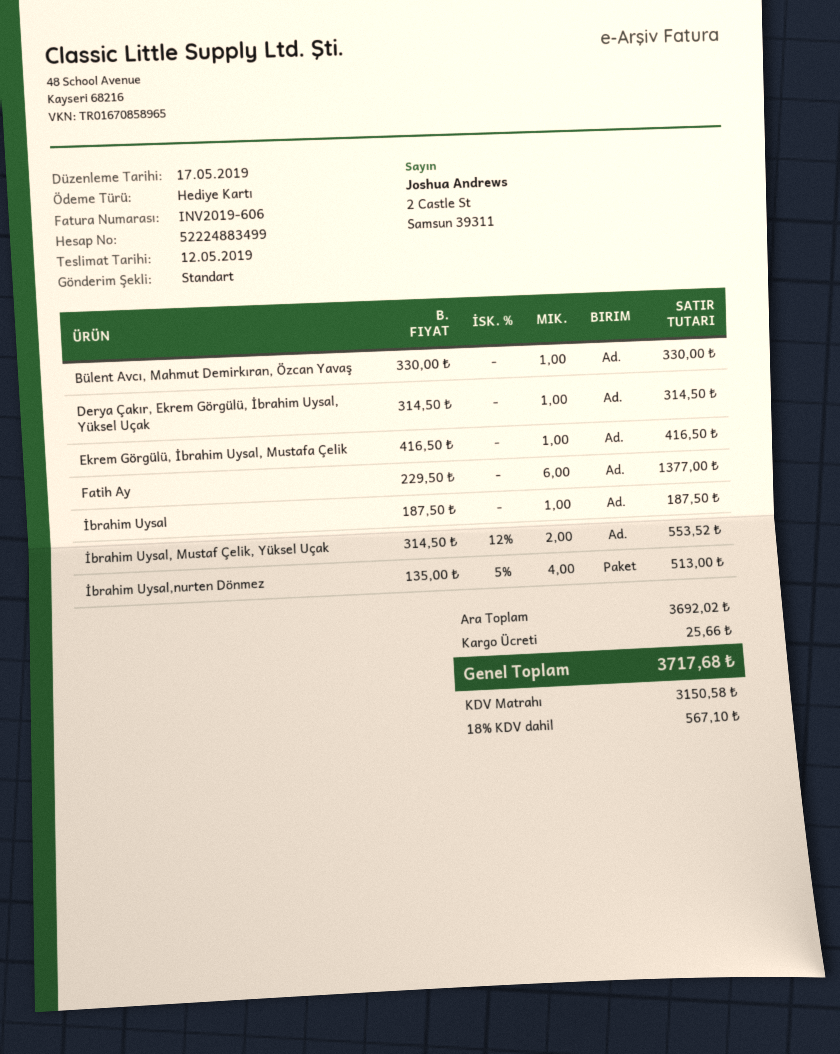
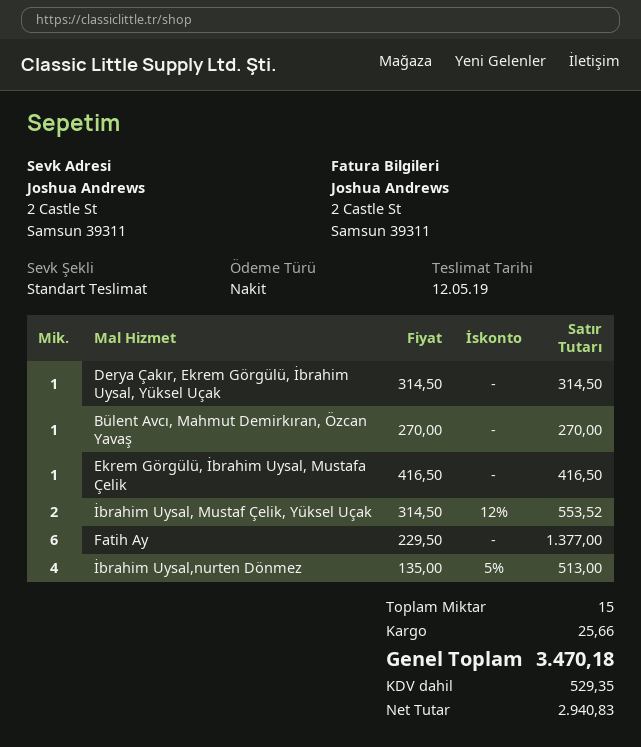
payment method: gift card -> cash
Bülent Avcı, Mahmut Demirkıran, Özcan Yavaş: 1 x 330.00 = 330.00 -> 1 x 270.00 = 270.00
İbrahim Uysal: 1 x 187.50 = 187.50 -> none
net: 3150.58 -> 2940.83
tax: 567.10 -> 529.35
total: 3717.68 -> 3470.18

